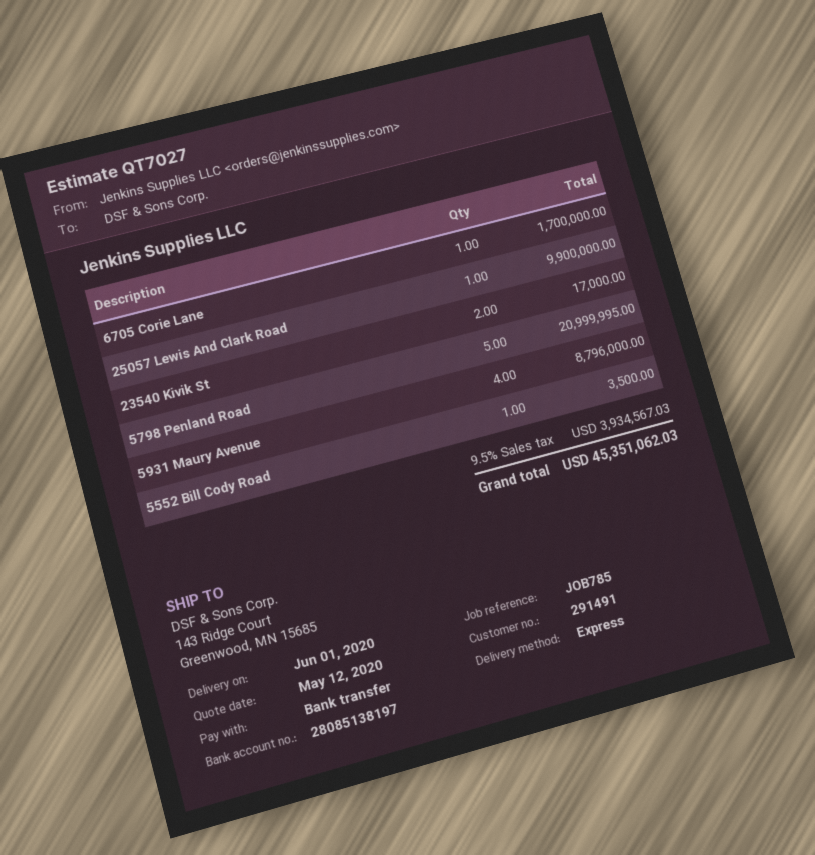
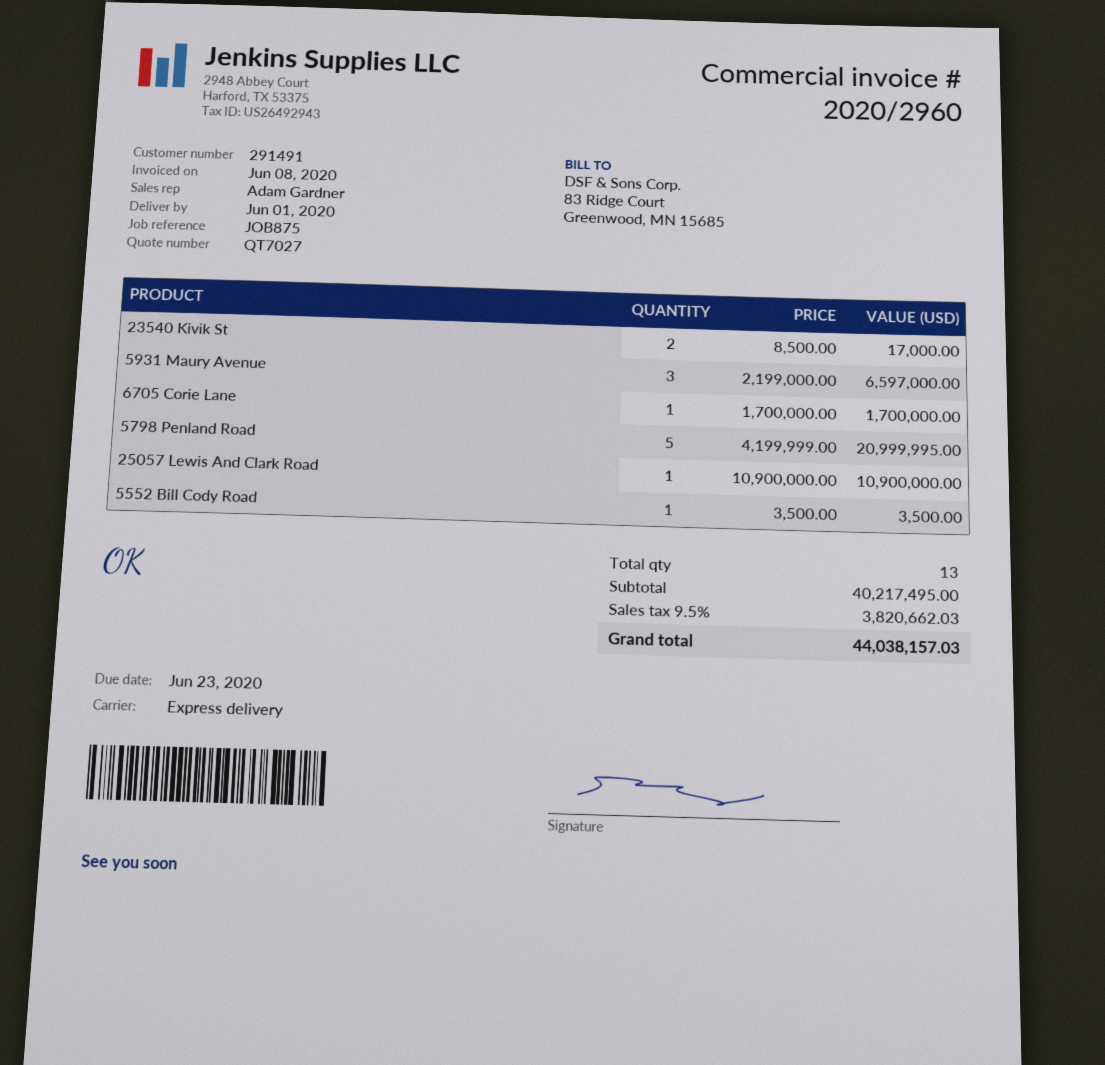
reference: JOB785 -> JOB875
25057 Lewis And Clark Road: 1 for 9900000.00 -> 1 for 10900000.00
5931 Maury Avenue: 4 for 8796000.00 -> 3 for 6597000.00
tax: 9.5% = 3934567.03 -> 9.5% = 3820662.03
total: 45351062.03 -> 44038157.03

